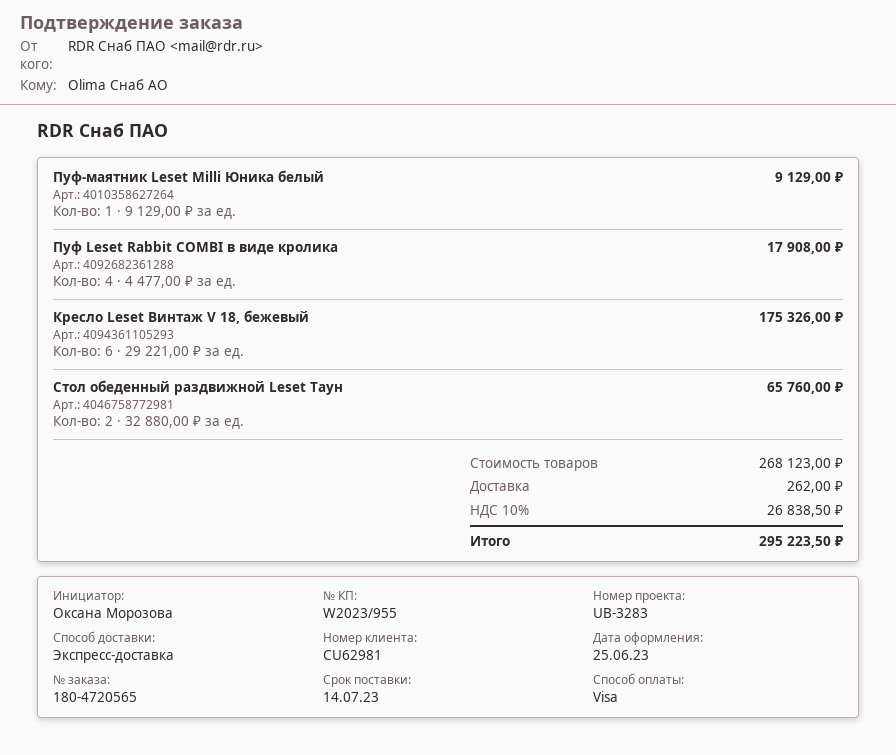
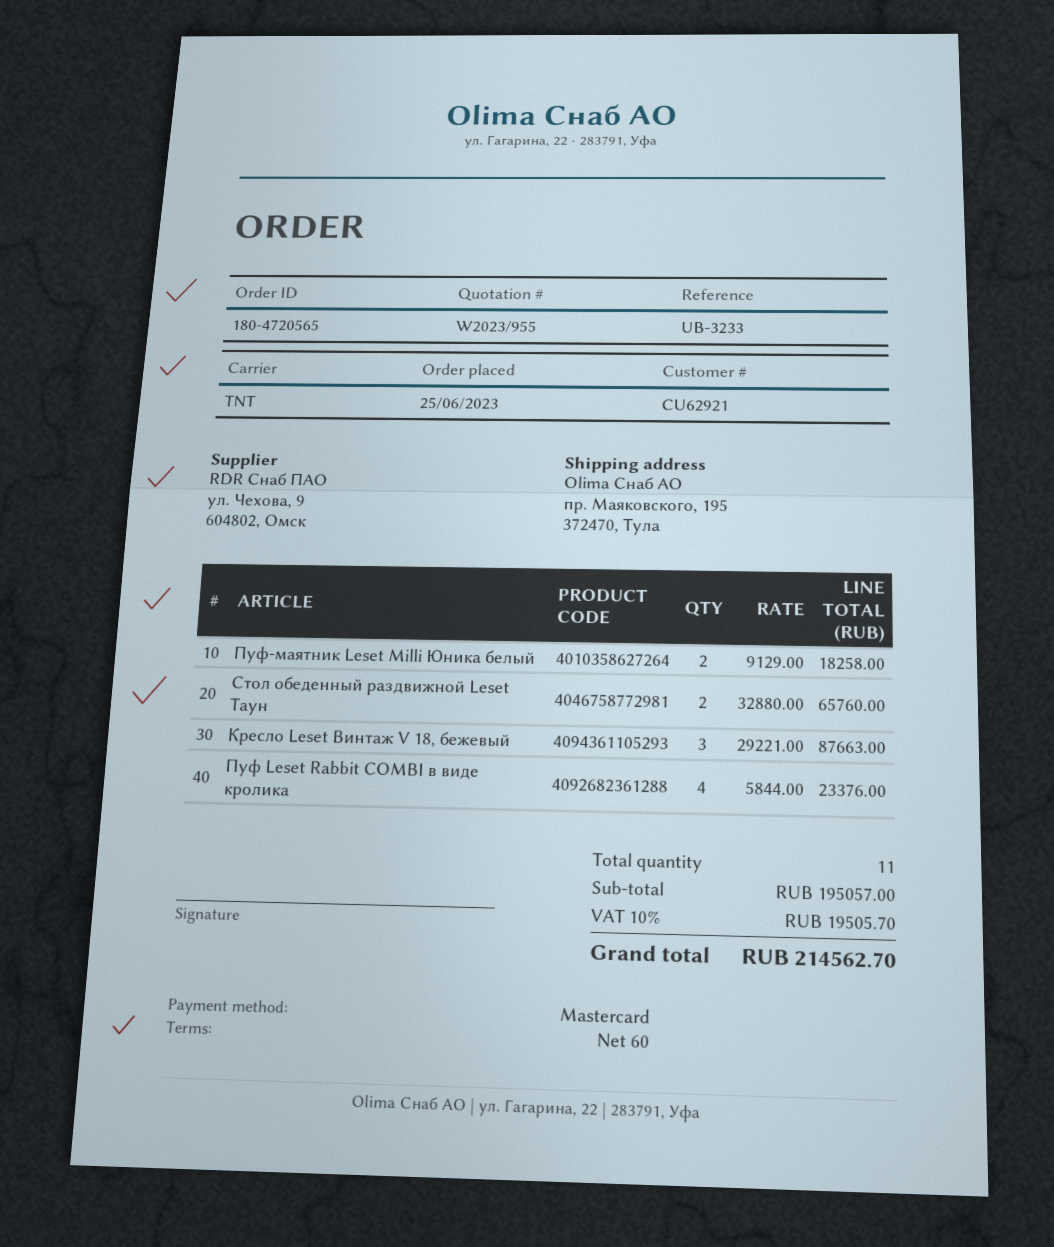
customer number: CU62981 -> CU62921
reference: UB-3283 -> UB-3233
payment method: Visa -> Mastercard
shipping method: express -> TNT
Пуф-маятник Leset Milli Юника белый: 1 x 9129.00 = 9129.00 -> 2 x 9129.00 = 18258.00
Пуф Leset Rabbit COMBI в виде кролика: 4 x 4477.00 = 17908.00 -> 4 x 5844.00 = 23376.00
Кресло Leset Винтаж V 18, бежевый: 6 x 29221.00 = 175326.00 -> 3 x 29221.00 = 87663.00
subtotal: 268123.00 -> 195057.00
shipping: 262.00 -> none
tax: 10% = 26838.50 -> 10% = 19505.70
total: 295223.50 -> 214562.70

